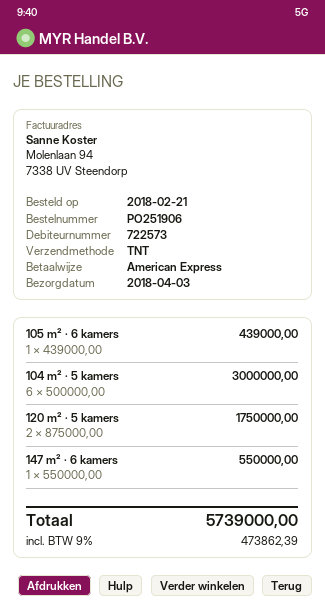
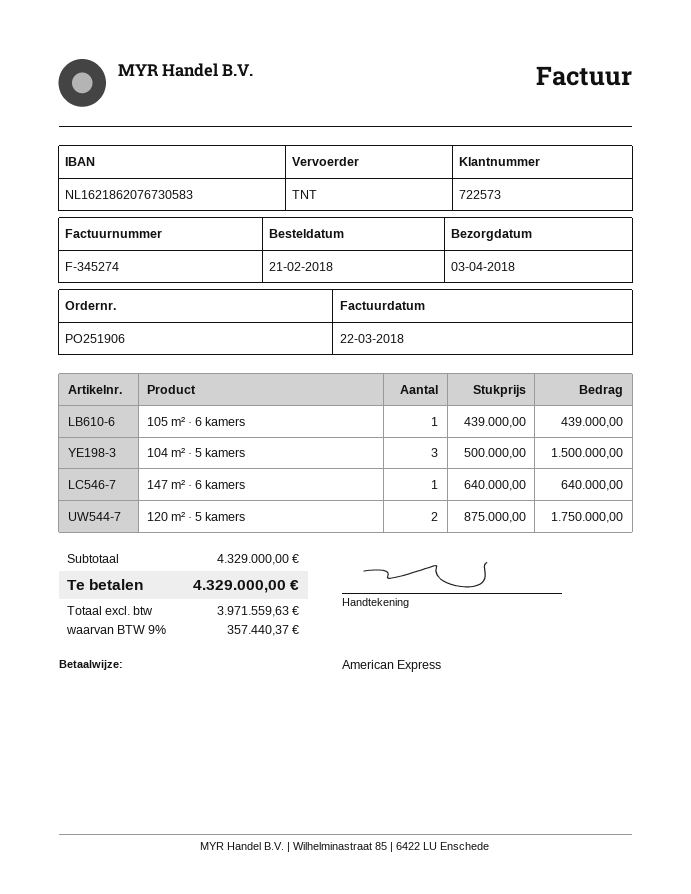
104 m² · 5 kamers: 6 x 500000.00 = 3000000.00 -> 3 x 500000.00 = 1500000.00
147 m² · 6 kamers: 1 x 550000.00 = 550000.00 -> 1 x 640000.00 = 640000.00
tax: 9% = 473862.39 -> 9% = 357440.37
total: 5739000.00 -> 4329000.00

